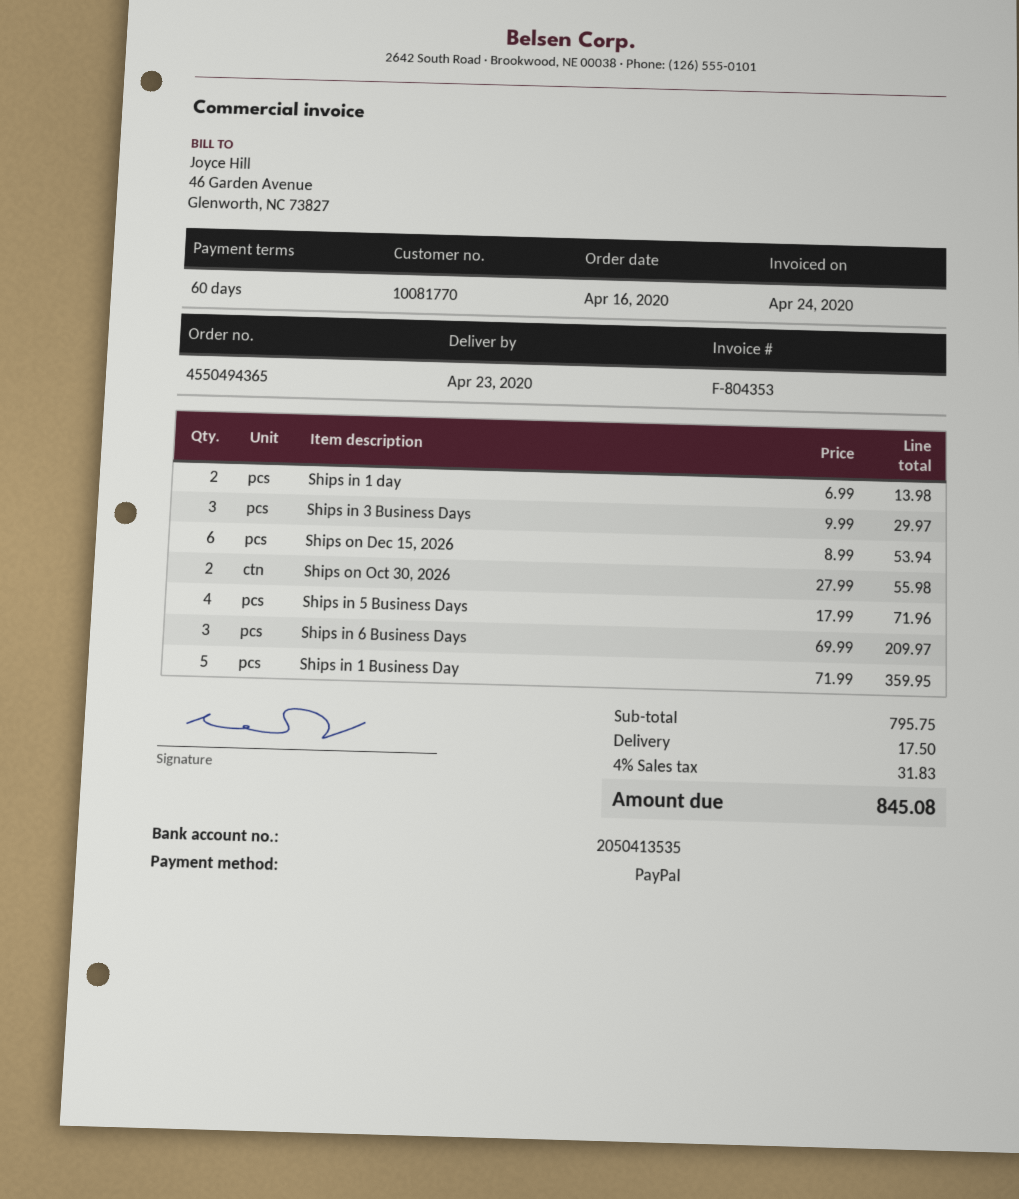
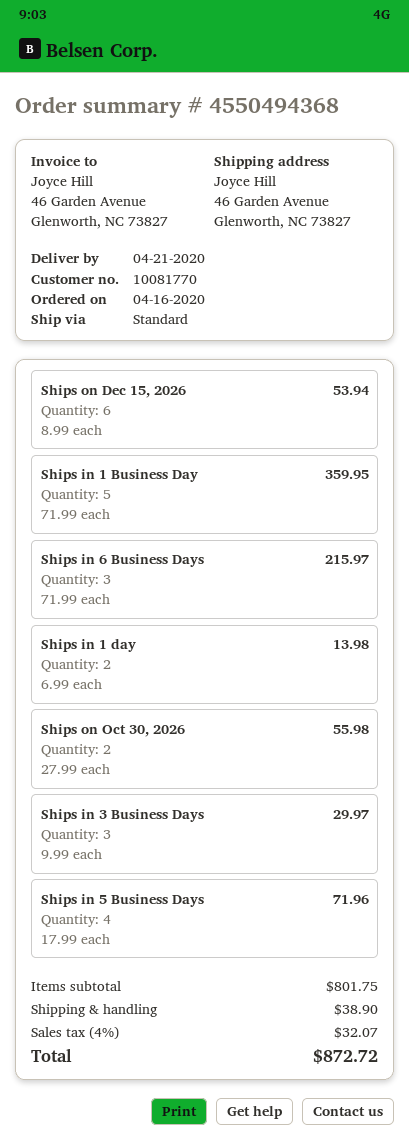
order number: 4550494365 -> 4550494368
delivery date: 2020-04-23 -> 2020-04-21
Ships in 6 Business Days: 3 x 69.99 = 209.97 -> 3 x 71.99 = 215.97
subtotal: 795.75 -> 801.75
shipping: 17.50 -> 38.90
tax: 4% = 31.83 -> 4% = 32.07
total: 845.08 -> 872.72

